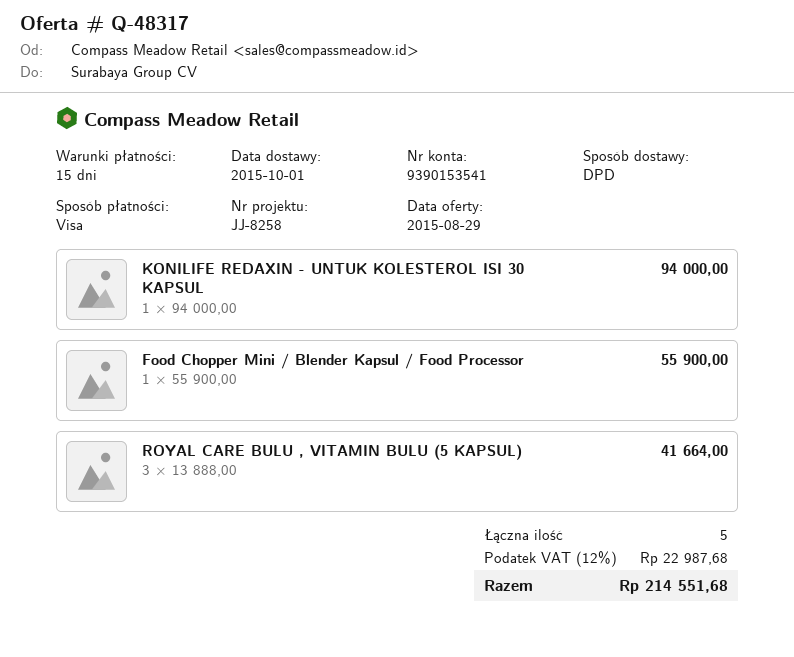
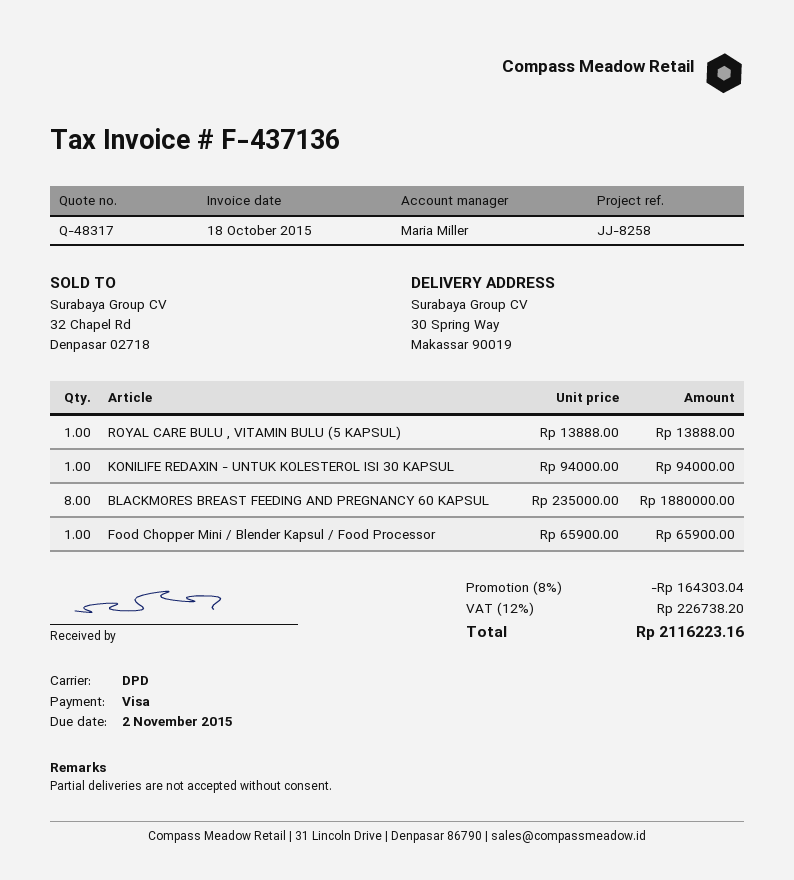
Food Chopper Mini / Blender Kapsul / Food Processor: 1 x 55900.00 = 55900.00 -> 1 x 65900.00 = 65900.00
ROYAL CARE BULU , VITAMIN BULU (5 KAPSUL): 3 x 13888.00 = 41664.00 -> 1 x 13888.00 = 13888.00
BLACKMORES BREAST FEEDING AND PREGNANCY 60 KAPSUL: none -> 8 x 235000.00 = 1880000.00
discount: none -> 8% = 164303.04
tax: 12% = 22987.68 -> 12% = 226738.20
total: 214551.68 -> 2116223.16

